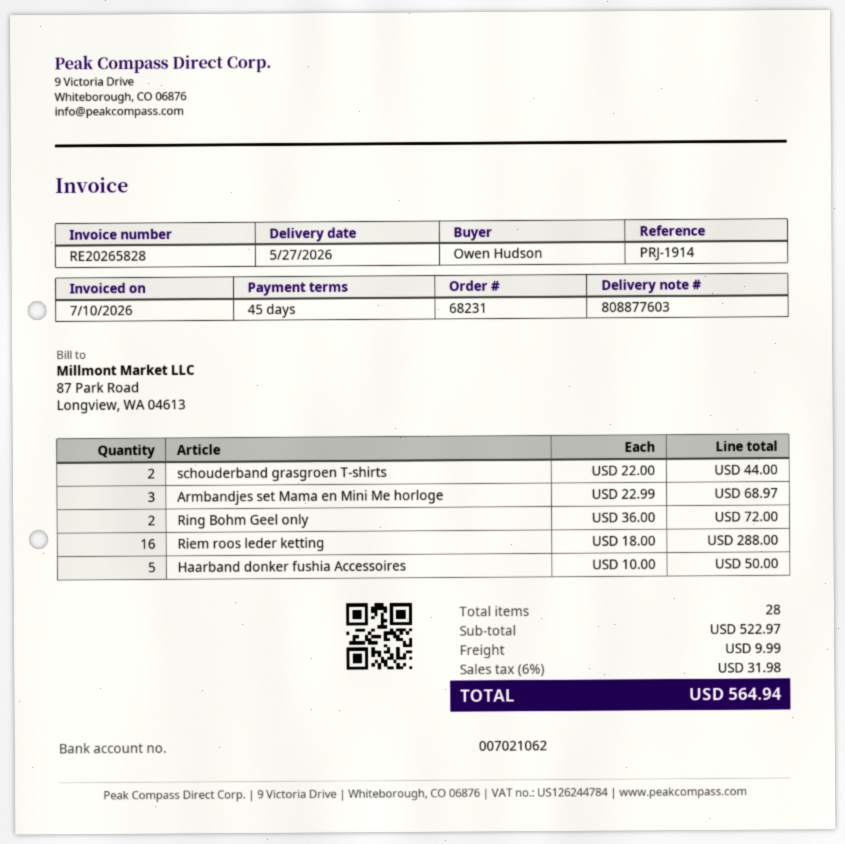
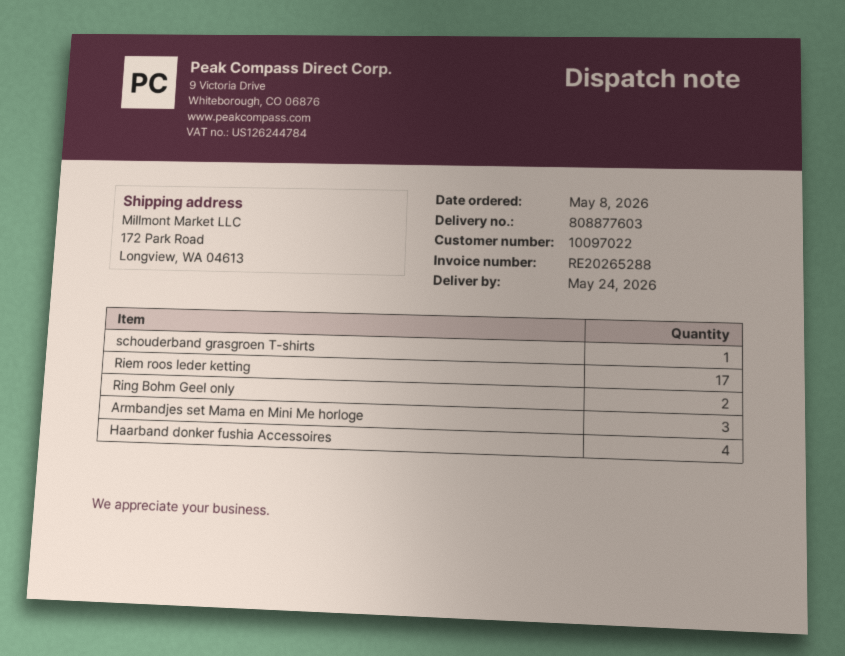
delivery date: 2026-05-27 -> 2026-05-24
invoice number: RE20265828 -> RE20265288
schouderband grasgroen T-shirts: 2 -> 1
Riem roos leder ketting: 16 -> 17
Haarband donker fushia Accessoires: 5 -> 4

